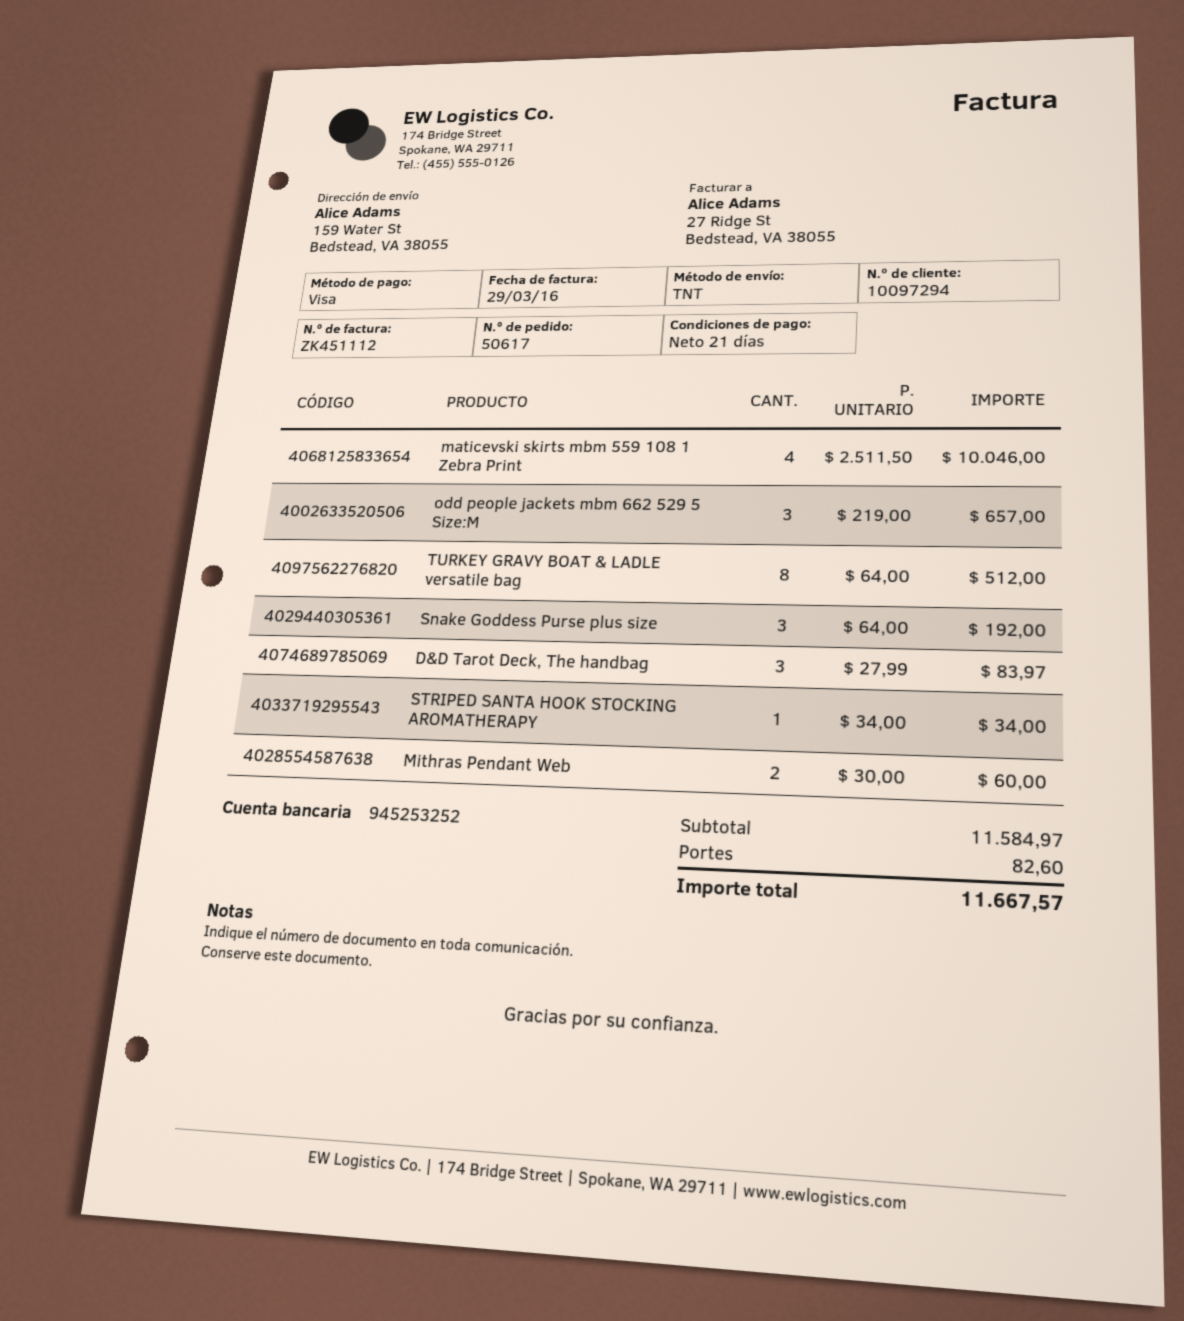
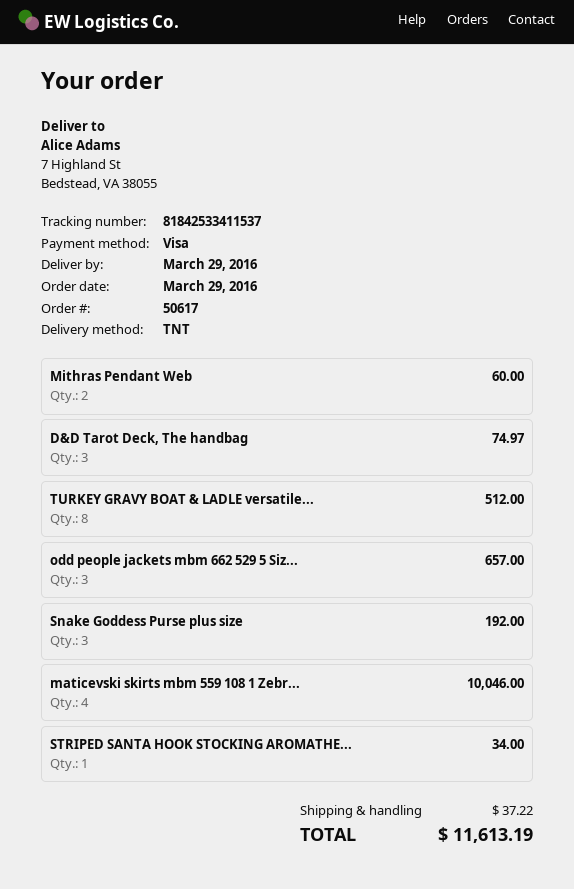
ship to: 159 Water St, Bedstead, VA 38055 -> 7 Highland St, Bedstead, VA 38055
D&D Tarot Deck, The handbag: 3 for 83.97 -> 3 for 74.97
shipping: 82.60 -> 37.22
total: 11667.57 -> 11613.19

